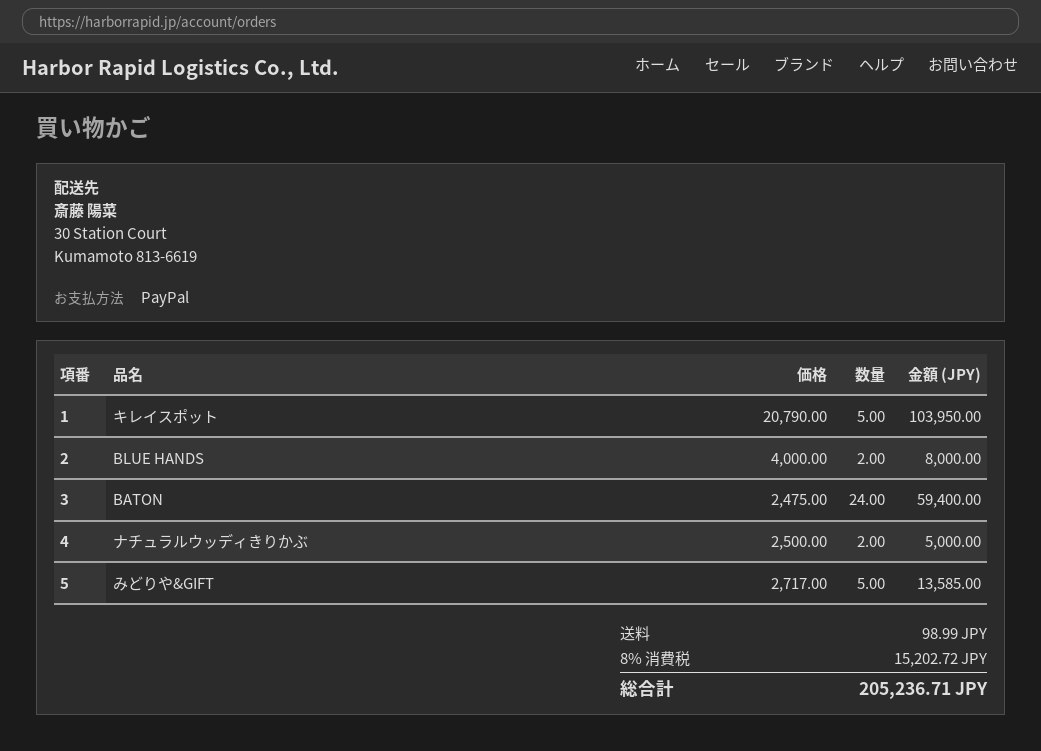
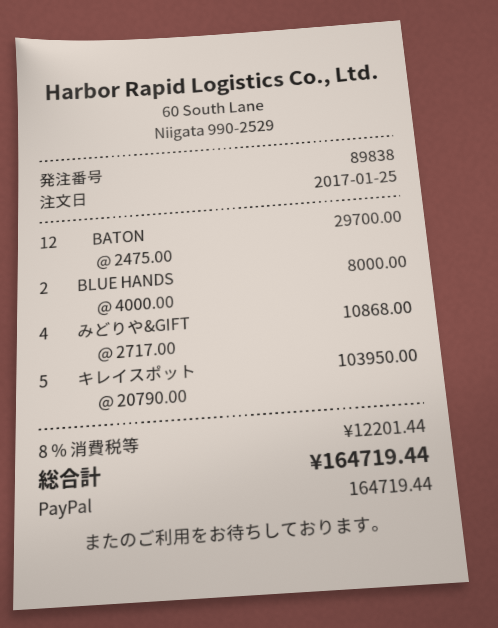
BATON: 24 x 2475.00 = 59400.00 -> 12 x 2475.00 = 29700.00
ナチュラルウッディきりかぶ: 2 x 2500.00 = 5000.00 -> none
みどりや&GIFT: 5 x 2717.00 = 13585.00 -> 4 x 2717.00 = 10868.00
shipping: 98.99 -> none
tax: 8% = 15202.72 -> 8% = 12201.44
total: 205236.71 -> 164719.44

